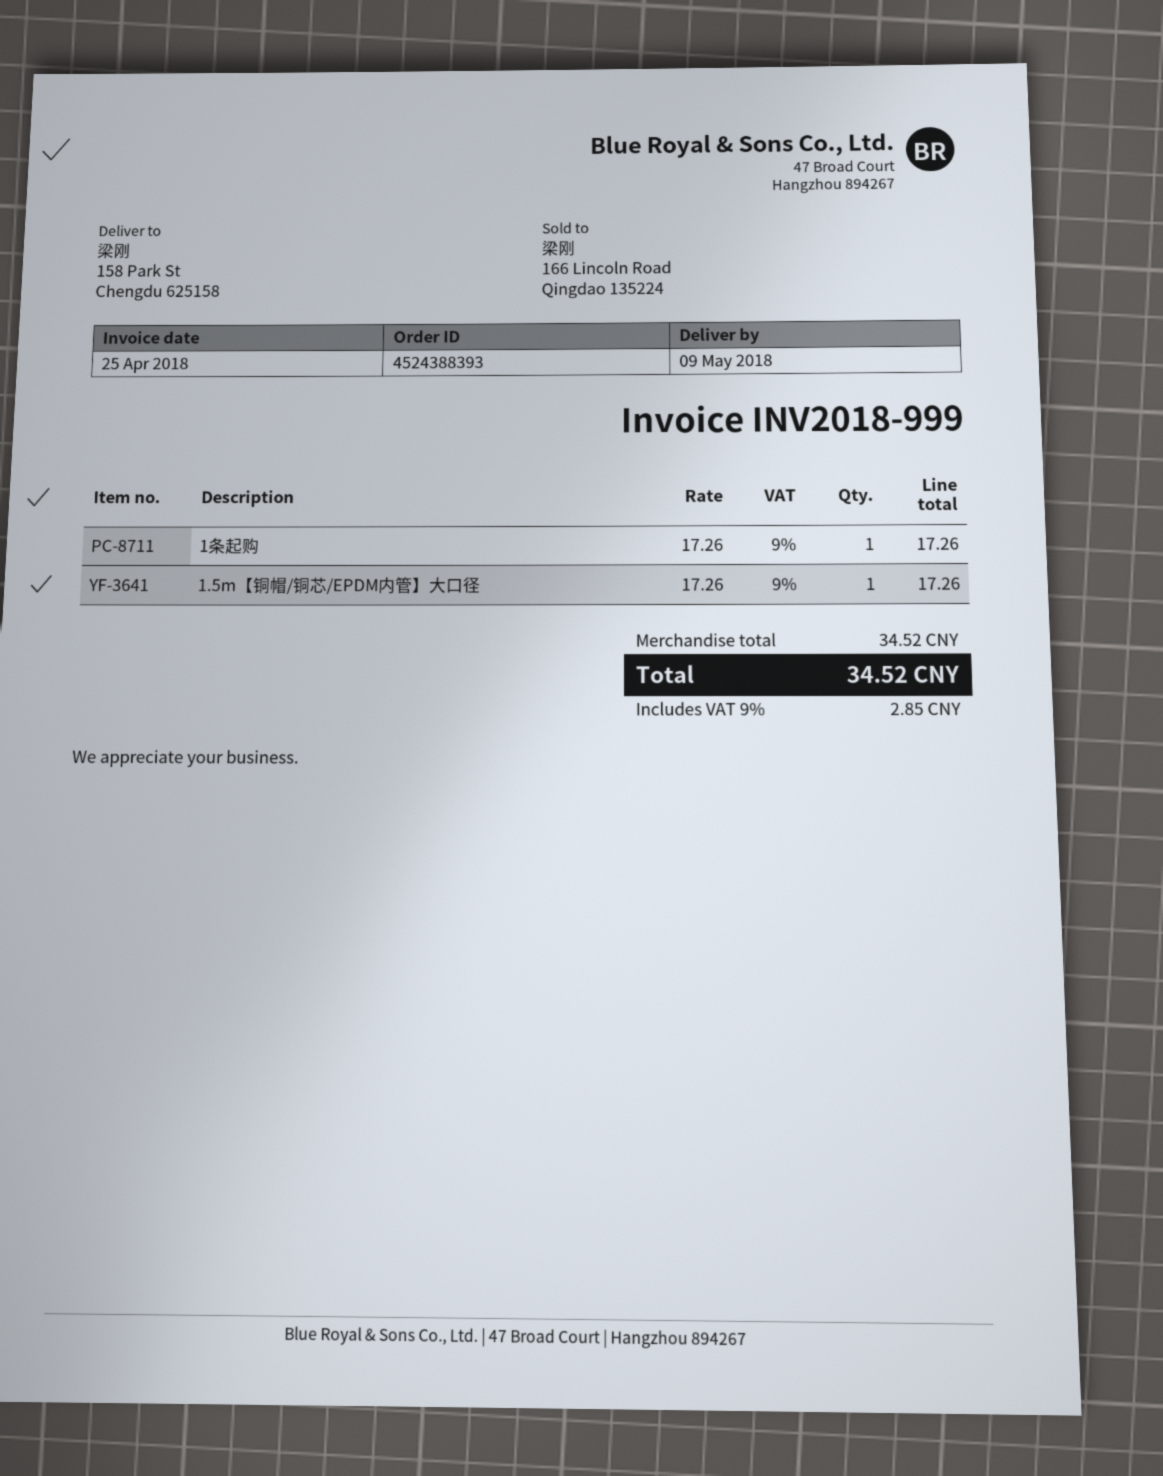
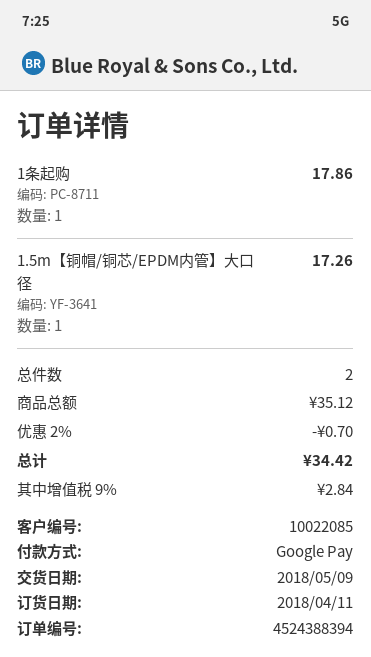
order number: 4524388393 -> 4524388394
1条起购: 1 for 17.26 -> 1 for 17.86
subtotal: 34.52 -> 35.12
discount: none -> 2% = 0.70
tax: 9% = 2.85 -> 9% = 2.84
total: 34.52 -> 34.42

